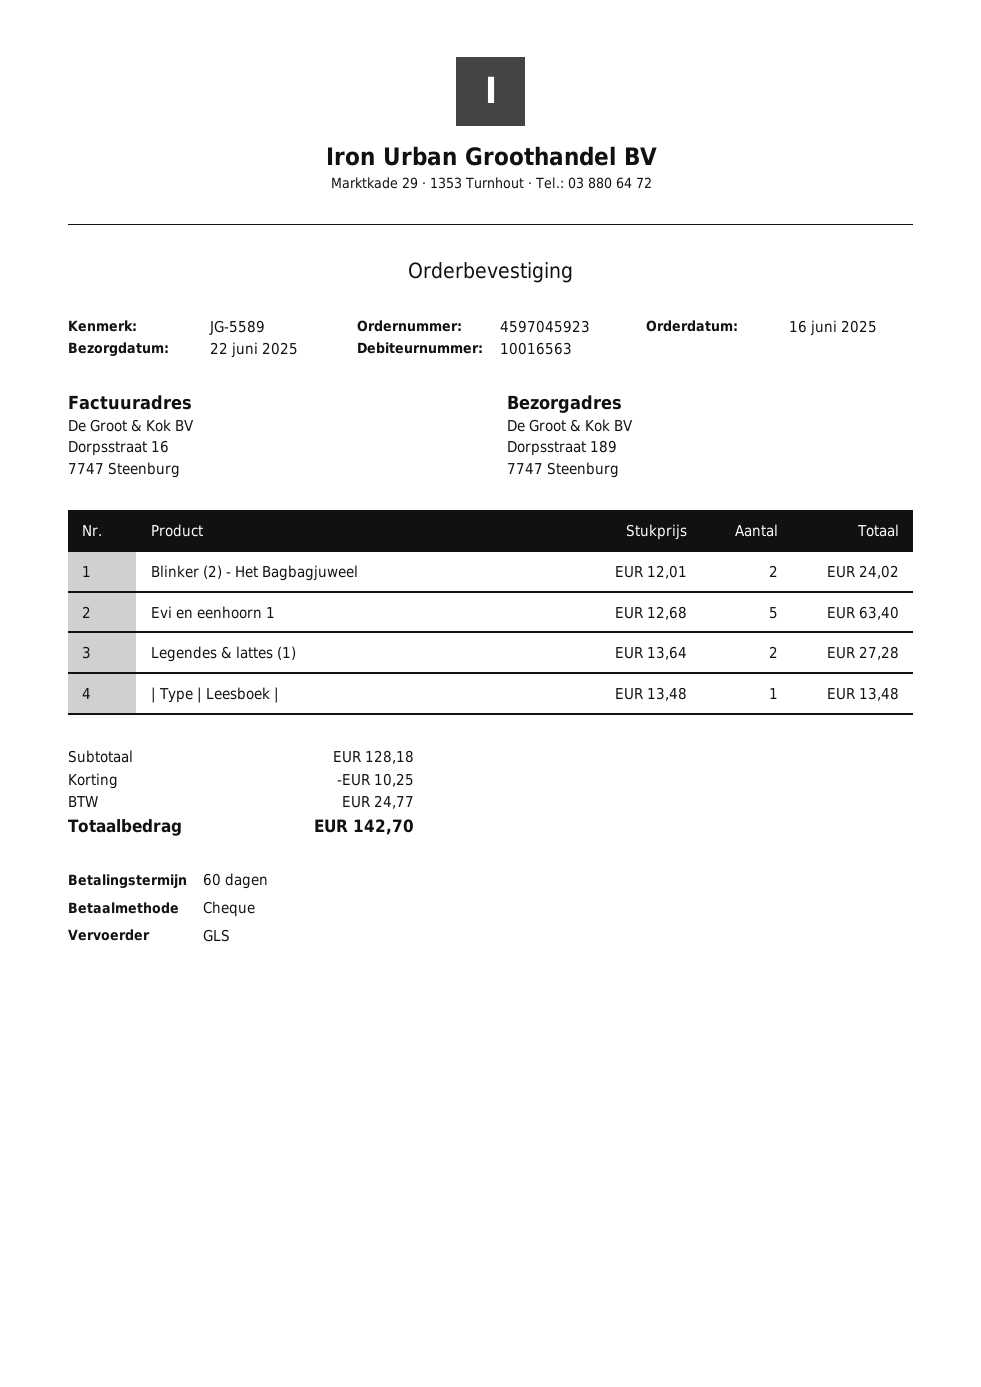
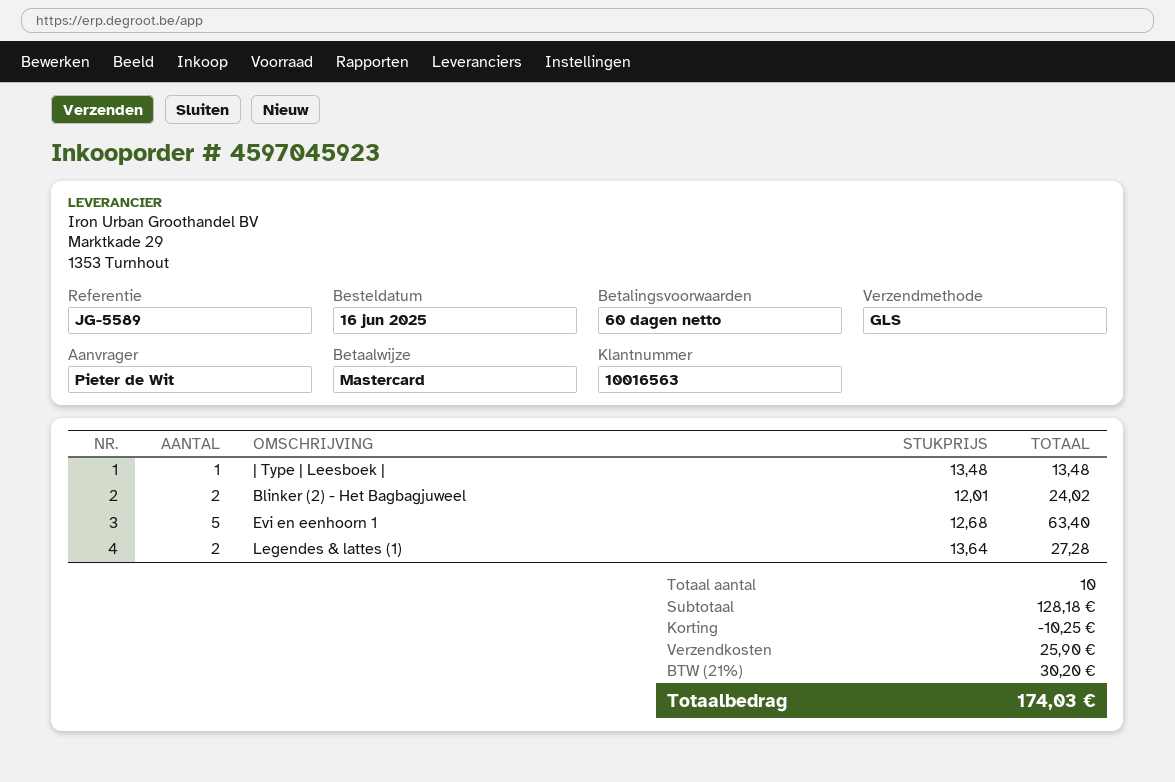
payment method: cheque -> Mastercard
shipping: none -> 25.90
tax: 24.77 -> 30.20
total: 142.70 -> 174.03

